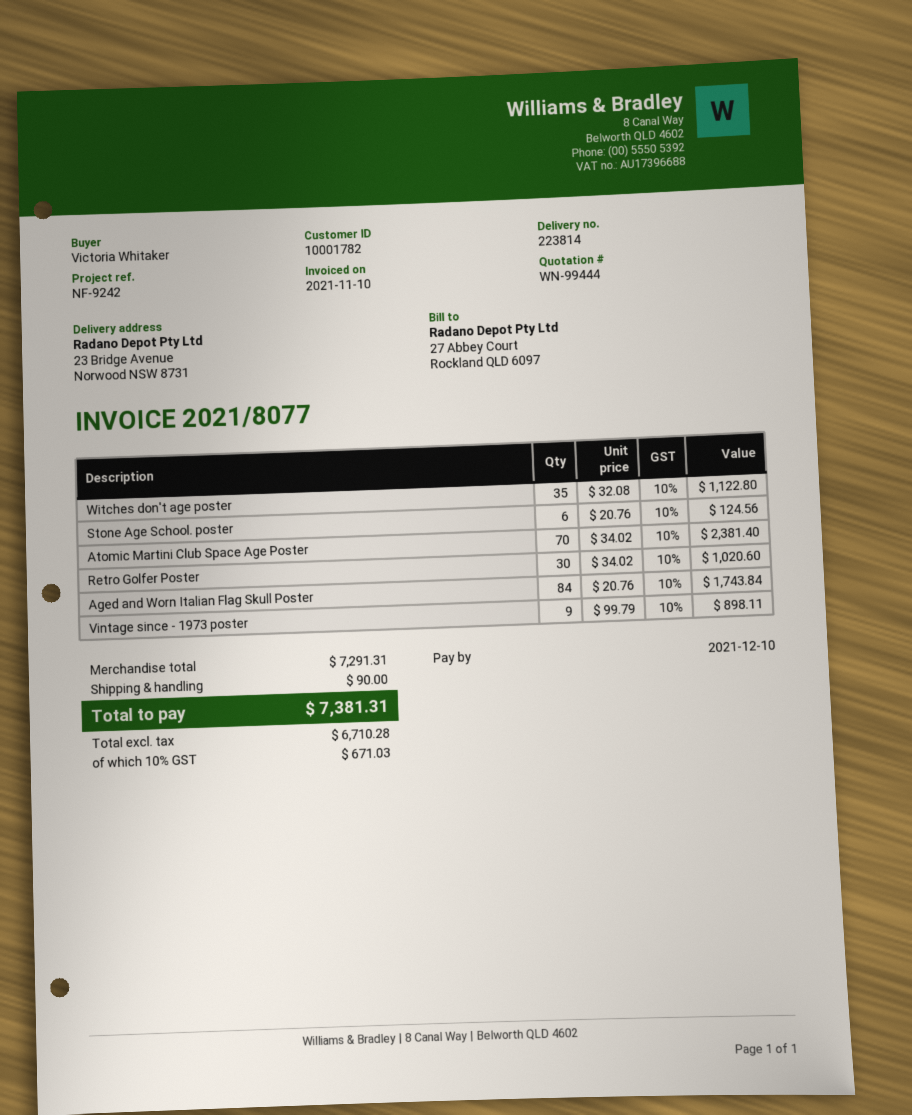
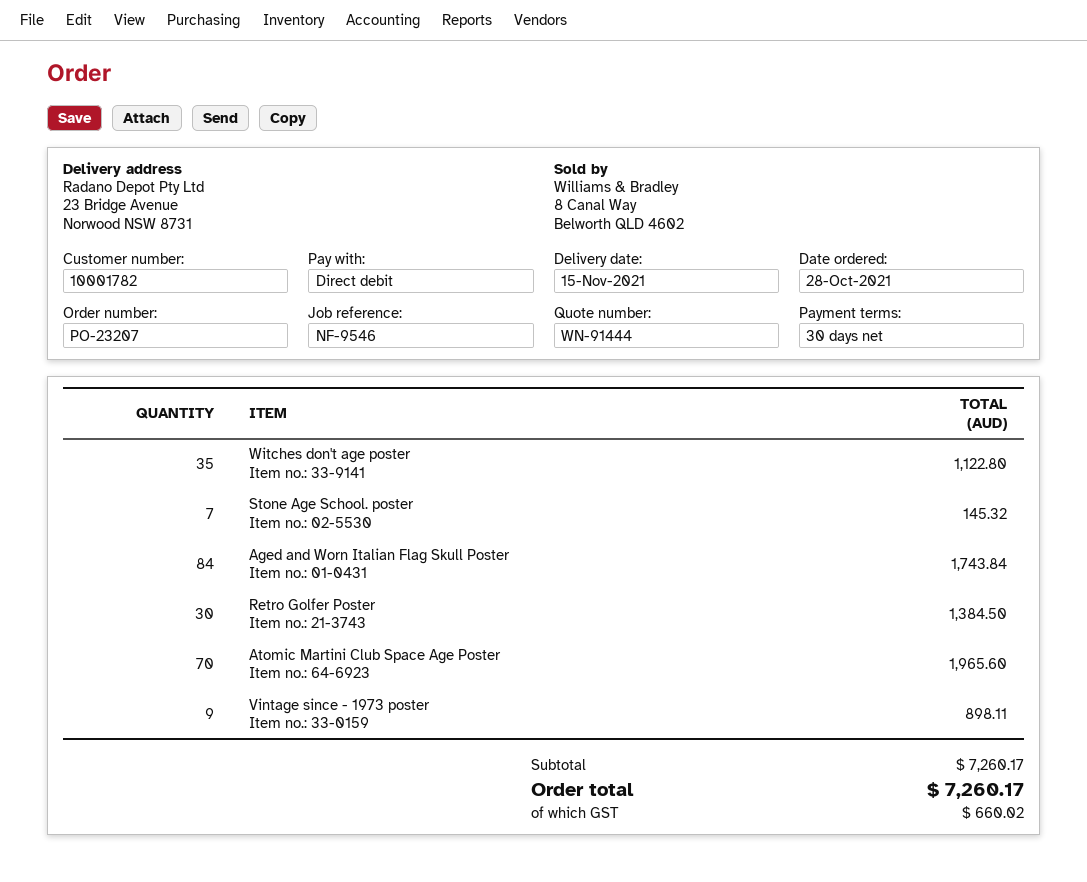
quote number: WN-99444 -> WN-91444
reference: NF-9242 -> NF-9546
Stone Age School. poster: 6 for 124.56 -> 7 for 145.32
Atomic Martini Club Space Age Poster: 70 for 2381.40 -> 70 for 1965.60
Retro Golfer Poster: 30 for 1020.60 -> 30 for 1384.50
subtotal: 7291.31 -> 7260.17
shipping: 90.00 -> none
tax: 671.03 -> 660.02
total: 7381.31 -> 7260.17

